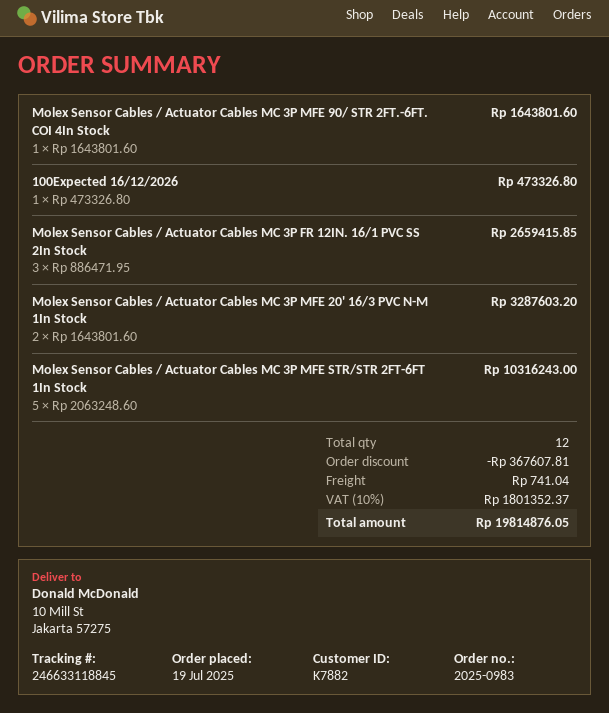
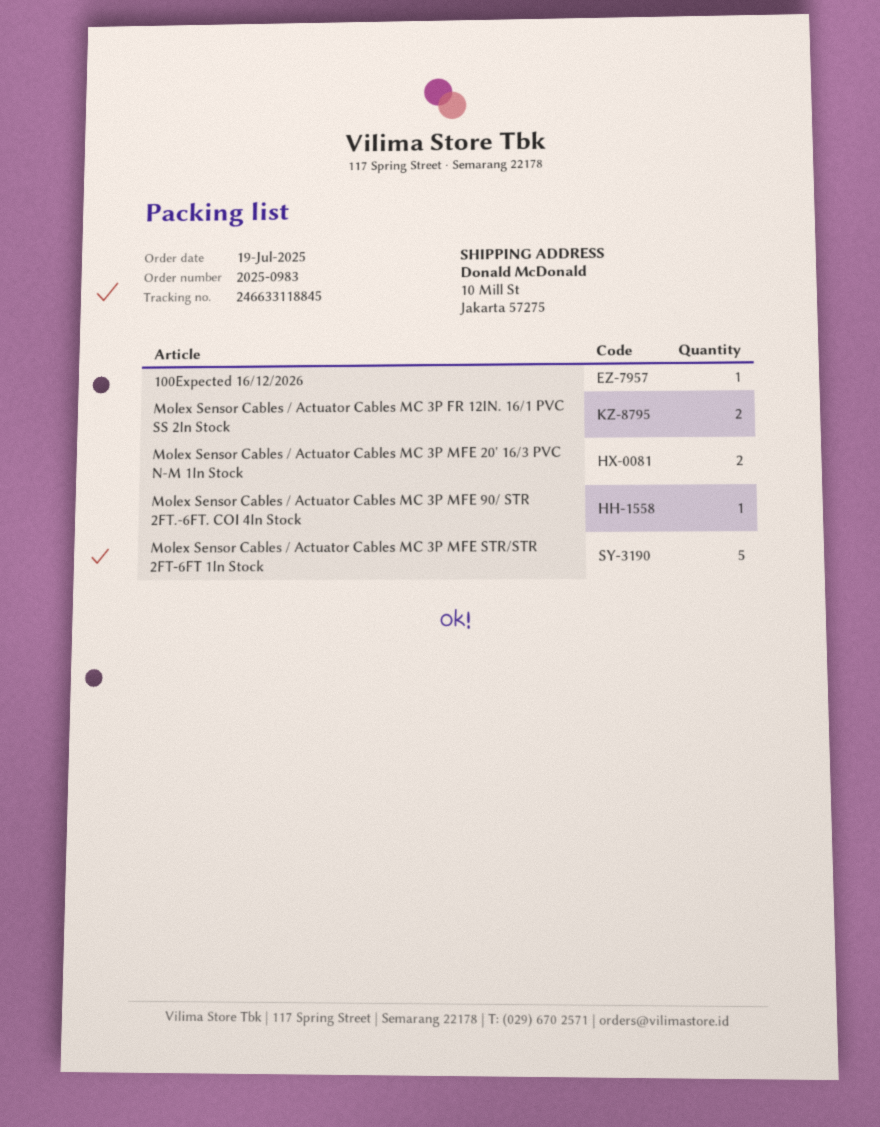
Molex Sensor Cables / Actuator Cables MC 3P FR 12IN. 16/1 PVC SS 2In Stock: 3 -> 2

